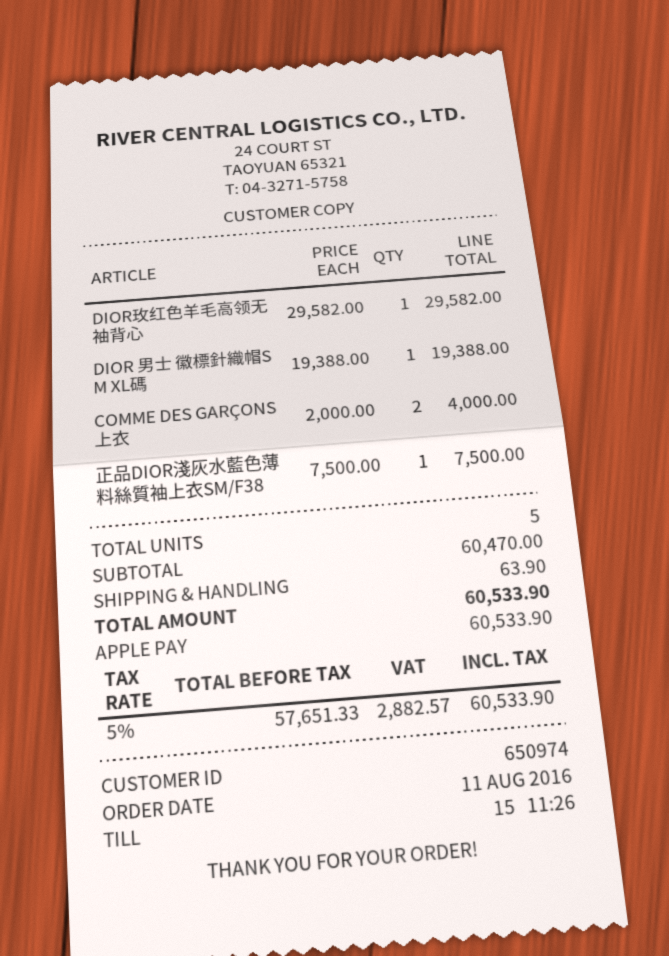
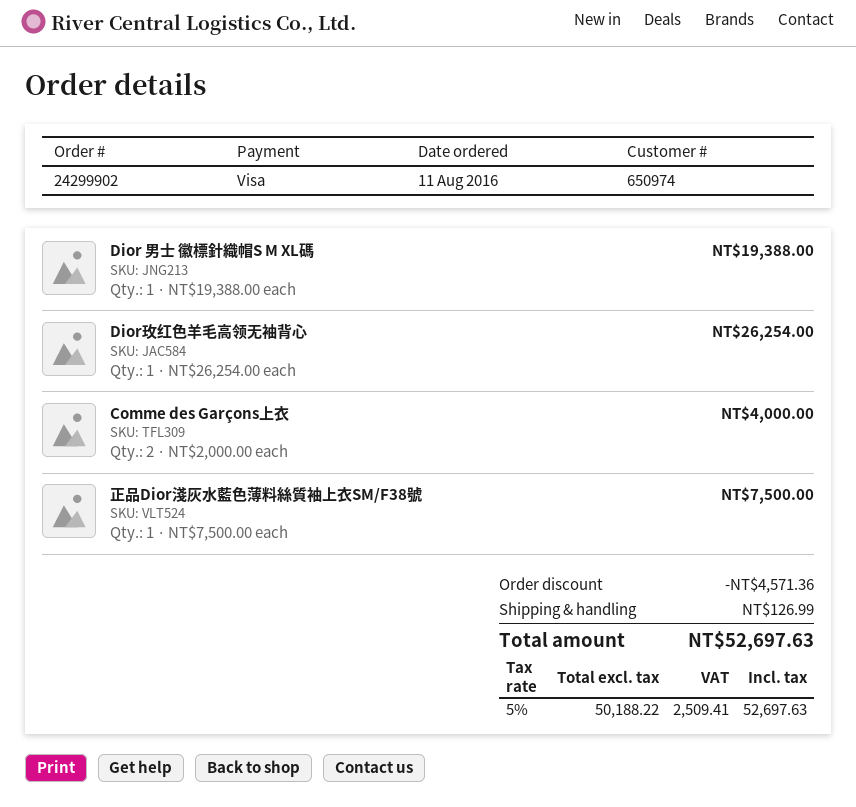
payment method: Apple Pay -> Visa
DIOR玫红色羊毛高领无袖背心: 1 x 29582.00 = 29582.00 -> 1 x 26254.00 = 26254.00
discount: none -> 4571.36
shipping: 63.90 -> 126.99
net: 57651.33 -> 50188.22
tax: 5% = 2882.57 -> 5% = 2509.41
total: 60533.90 -> 52697.63

